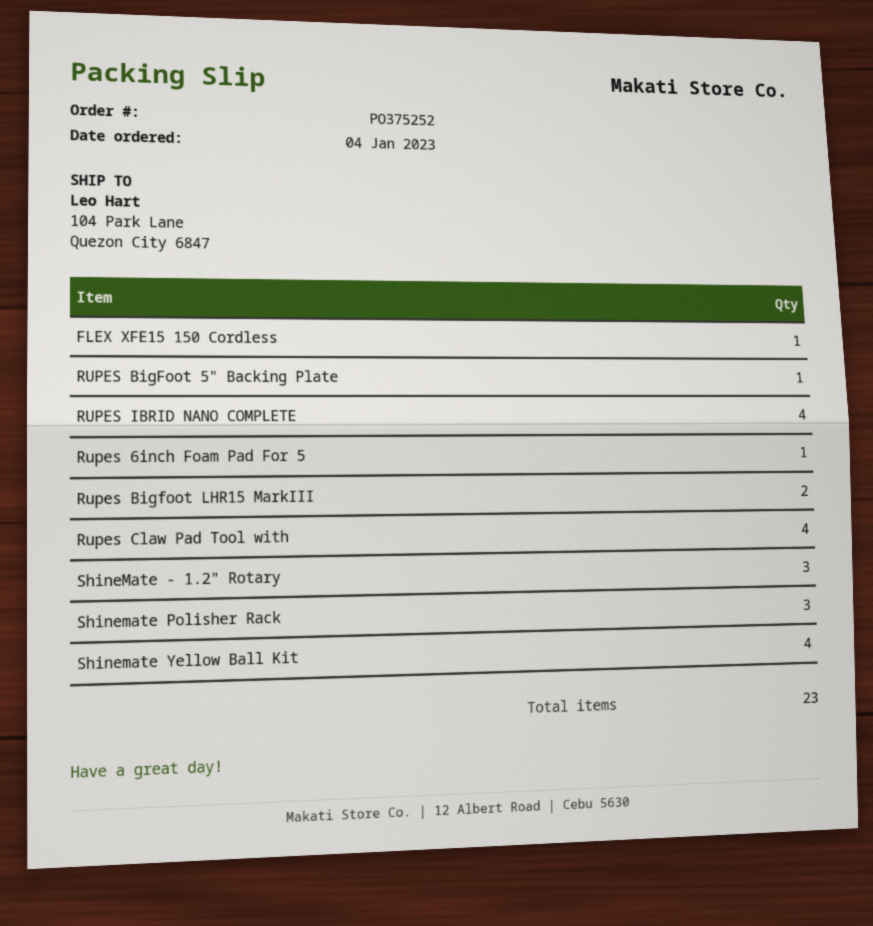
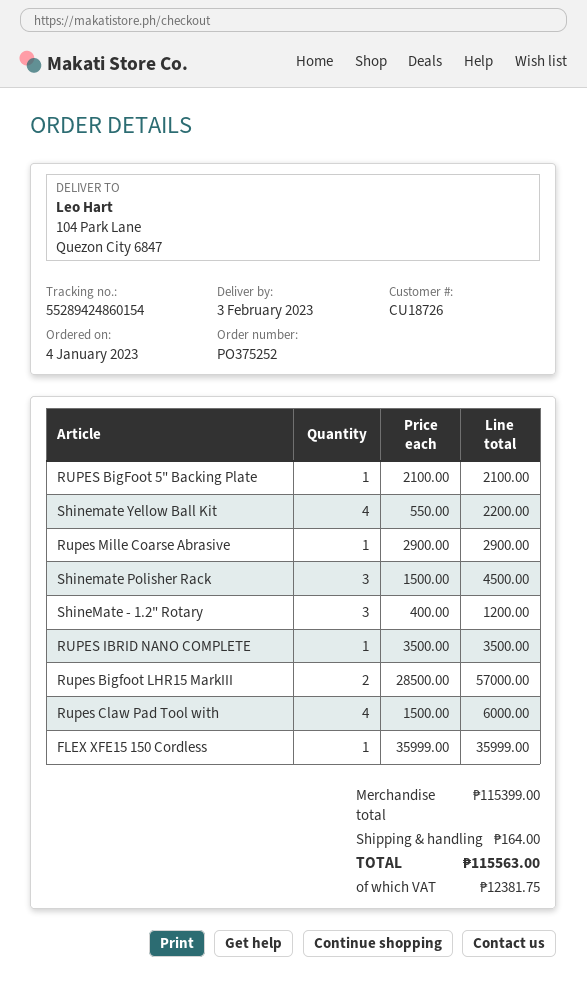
RUPES IBRID NANO COMPLETE: 4 -> 1
Rupes 6inch Foam Pad For 5: 1 -> none
Rupes Mille Coarse Abrasive: none -> 1

